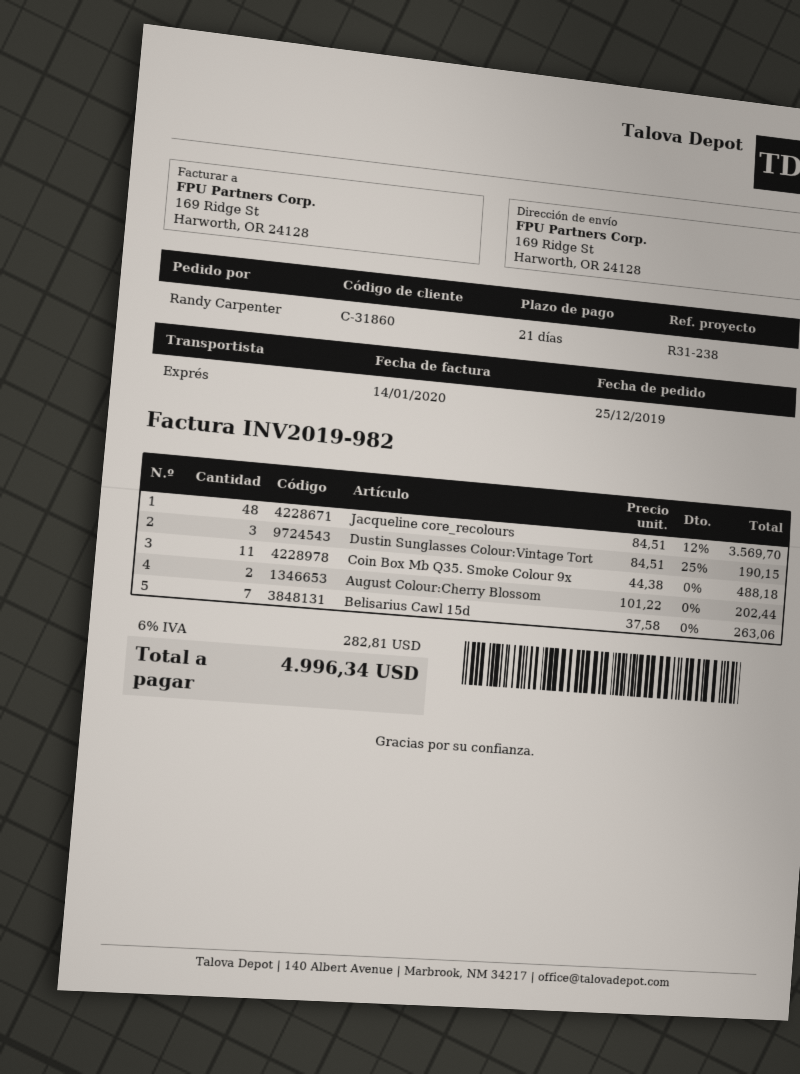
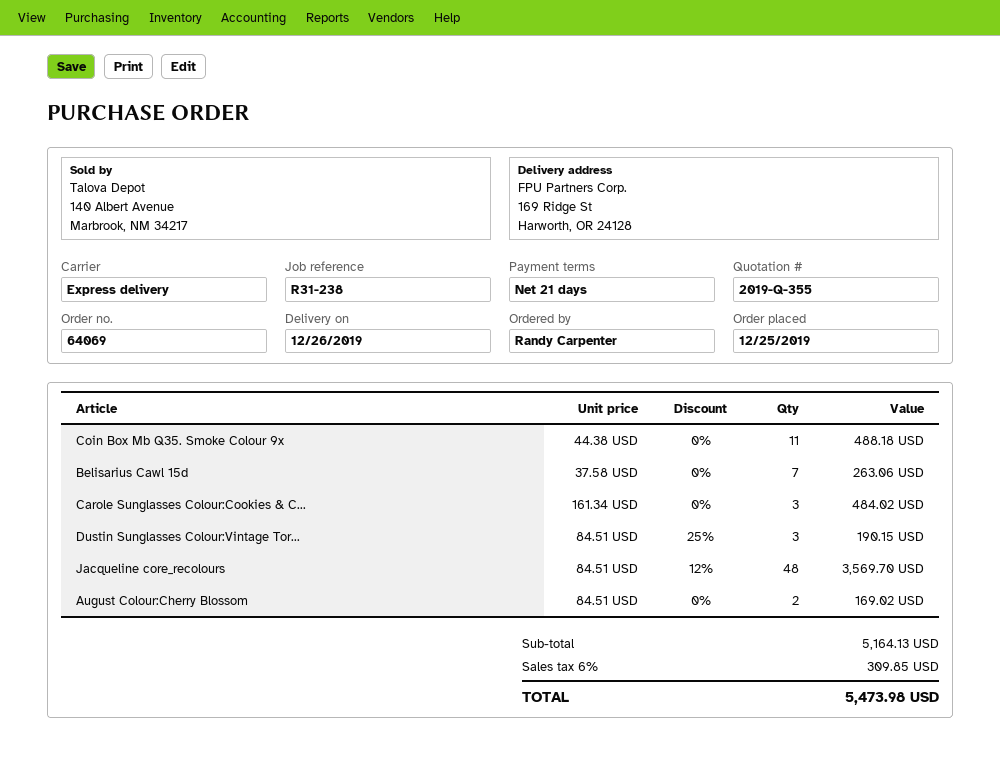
August Colour:Cherry Blossom: 2 x 101.22 = 202.44 -> 2 x 84.51 = 169.02
Carole Sunglasses Colour:Cookies & C...: none -> 3 x 161.34 = 484.02
tax: 6% = 282.81 -> 6% = 309.85
total: 4996.34 -> 5473.98

